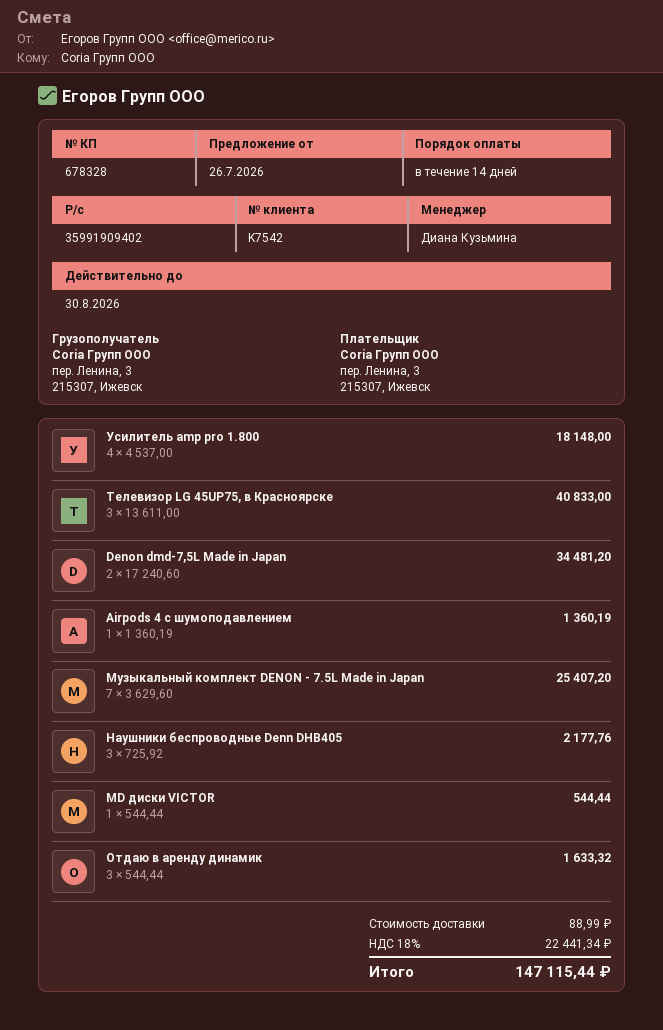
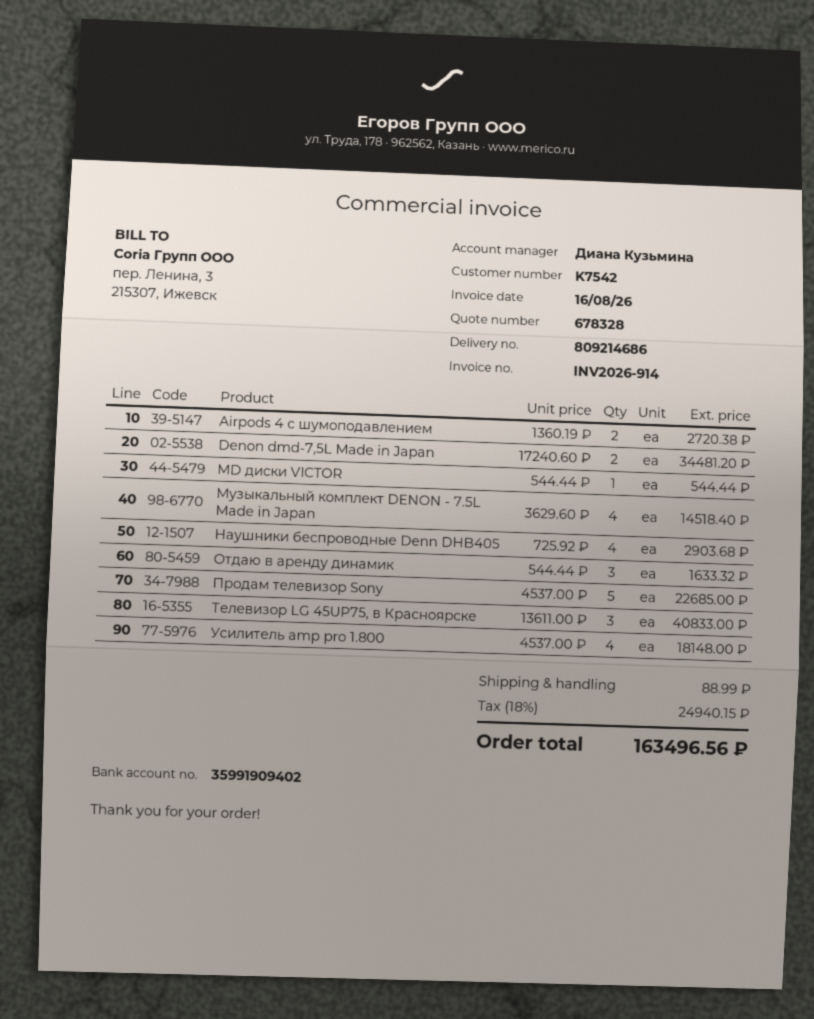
Airpods 4 с шумоподавлением: 1 x 1360.19 = 1360.19 -> 2 x 1360.19 = 2720.38
Музыкальный комплект DENON - 7.5L Made in Japan: 7 x 3629.60 = 25407.20 -> 4 x 3629.60 = 14518.40
Наушники беспроводные Denn DHB405: 3 x 725.92 = 2177.76 -> 4 x 725.92 = 2903.68
Продам телевизор Sony: none -> 5 x 4537.00 = 22685.00
tax: 18% = 22441.34 -> 18% = 24940.15
total: 147115.44 -> 163496.56

